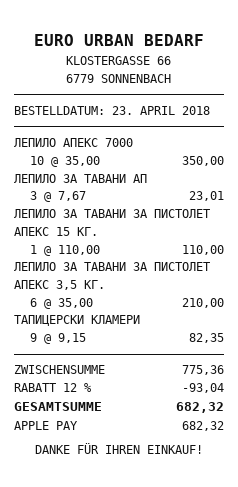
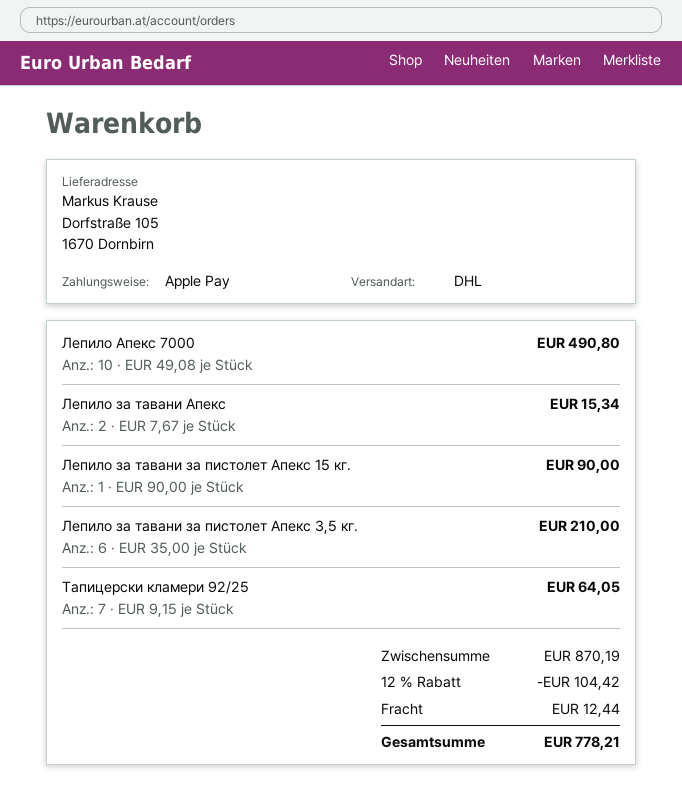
ЛЕПИЛО АПЕКС 7000: 10 x 35.00 = 350.00 -> 10 x 49.08 = 490.80
ЛЕПИЛО ЗА ТАВАНИ АП: 3 x 7.67 = 23.01 -> 2 x 7.67 = 15.34
ЛЕПИЛО ЗА ТАВАНИ ЗА ПИСТОЛЕТ АПЕКС 15 КГ.: 1 x 110.00 = 110.00 -> 1 x 90.00 = 90.00
ТАПИЦЕРСКИ КЛАМЕРИ: 9 x 9.15 = 82.35 -> 7 x 9.15 = 64.05
subtotal: 775.36 -> 870.19
discount: 12% = 93.04 -> 12% = 104.42
shipping: none -> 12.44
total: 682.32 -> 778.21

